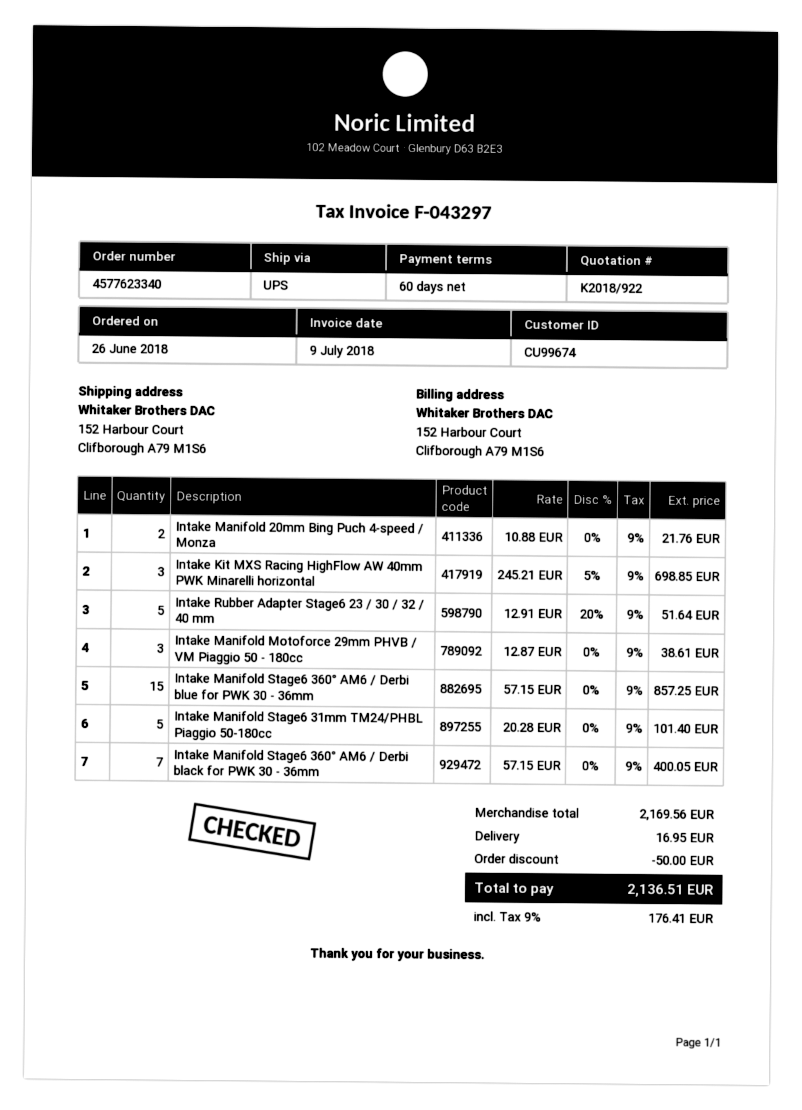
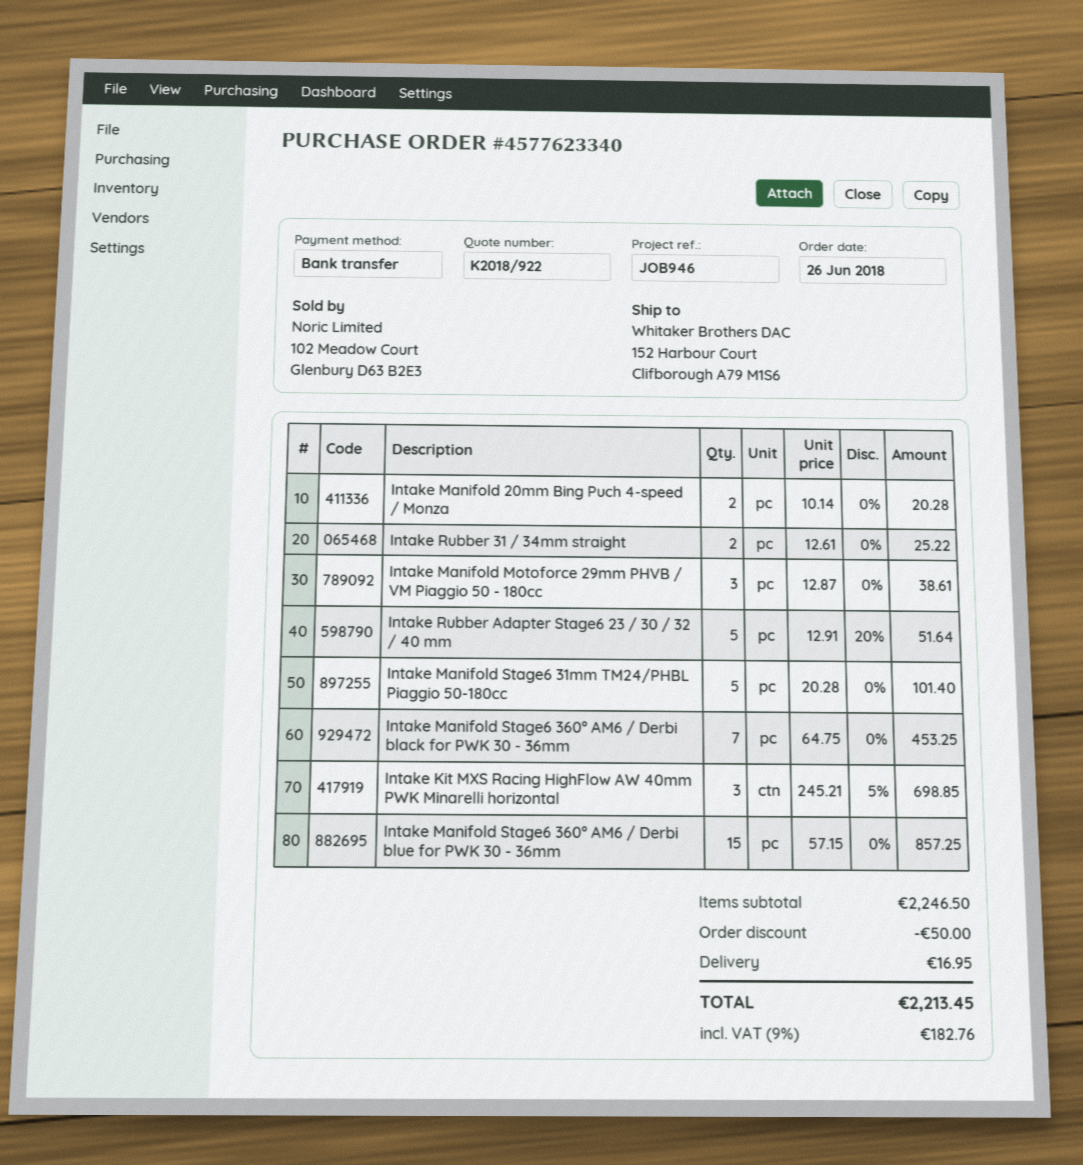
Intake Manifold 20mm Bing Puch 4-speed / Monza: 2 x 10.88 = 21.76 -> 2 x 10.14 = 20.28
Intake Manifold Stage6 360° AM6 / Derbi black for PWK 30 - 36mm: 7 x 57.15 = 400.05 -> 7 x 64.75 = 453.25
Intake Rubber 31 / 34mm straight: none -> 2 x 12.61 = 25.22
subtotal: 2169.56 -> 2246.50
tax: 9% = 176.41 -> 9% = 182.76
total: 2136.51 -> 2213.45

